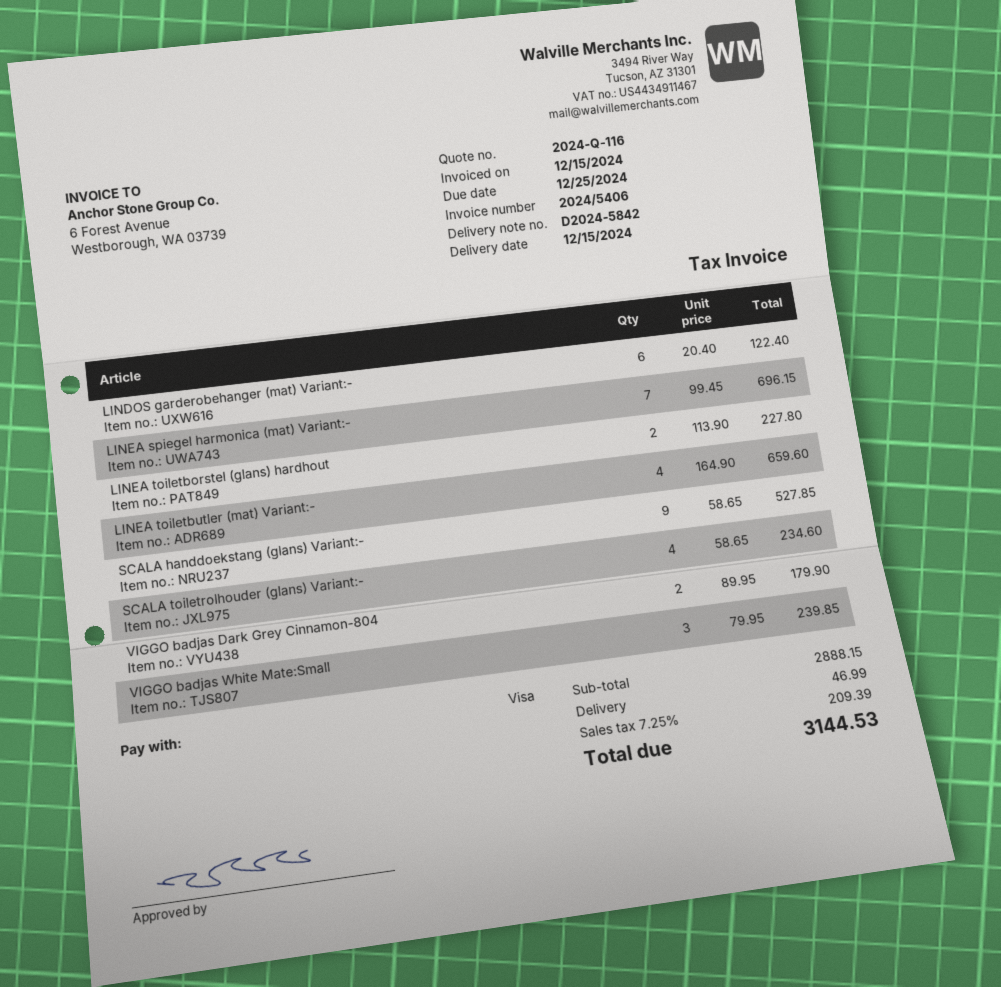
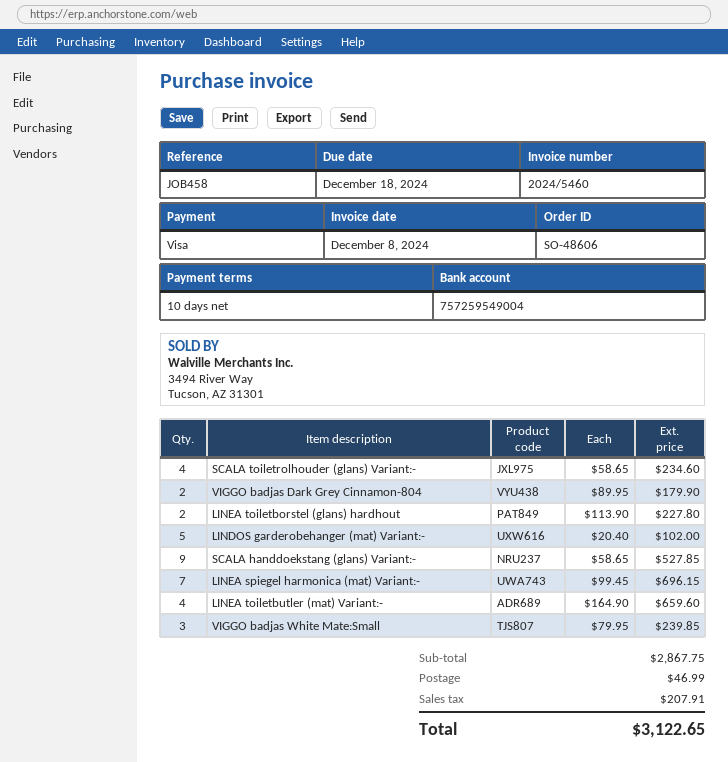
invoice number: 2024/5406 -> 2024/5460
invoice date: 2024-12-15 -> 2024-12-08
due date: 2024-12-25 -> 2024-12-18
LINDOS garderobehanger (mat) Variant:-: 6 x 20.40 = 122.40 -> 5 x 20.40 = 102.00
subtotal: 2888.15 -> 2867.75
tax: 209.39 -> 207.91
total: 3144.53 -> 3122.65

